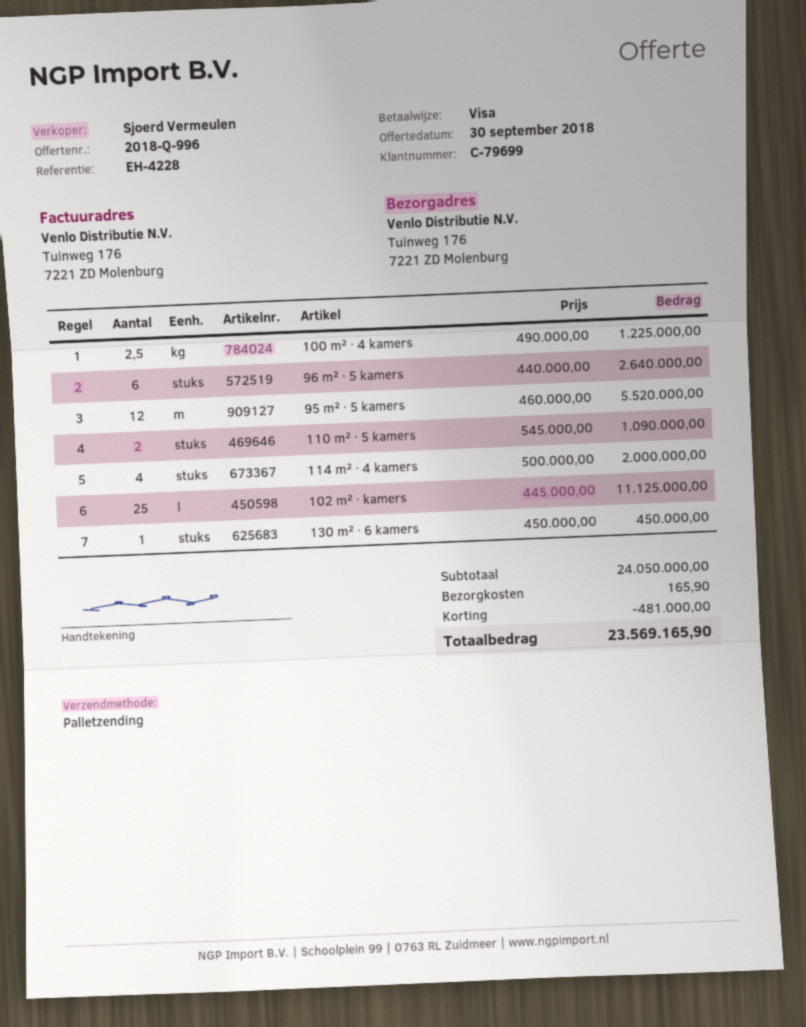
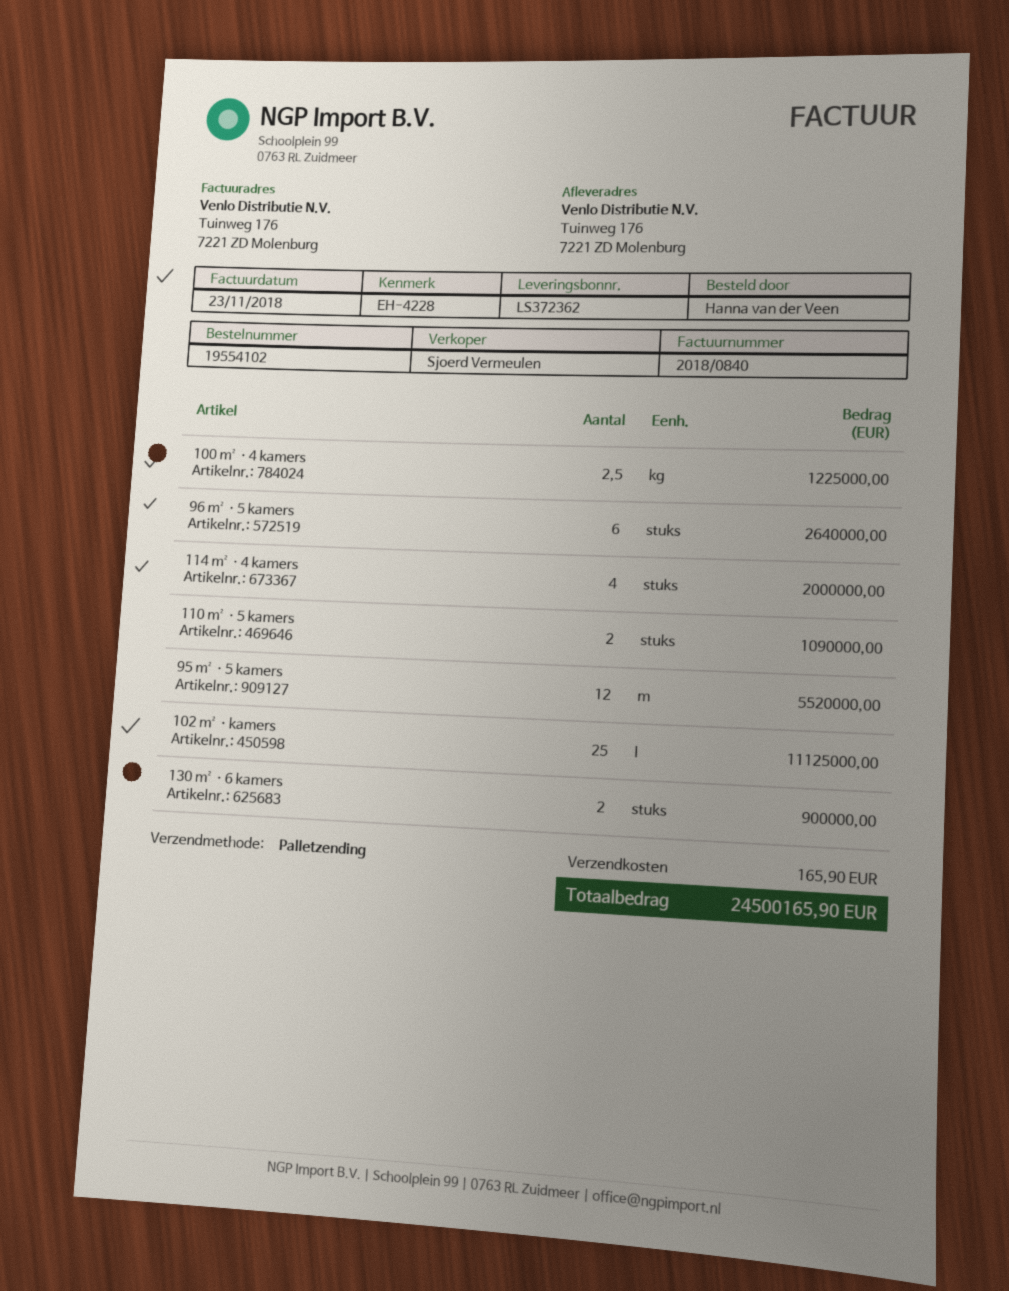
130 m² · 6 kamers: 1 for 450000.00 -> 2 for 900000.00
discount: 481000.00 -> none
total: 23569165.90 -> 24500165.90

